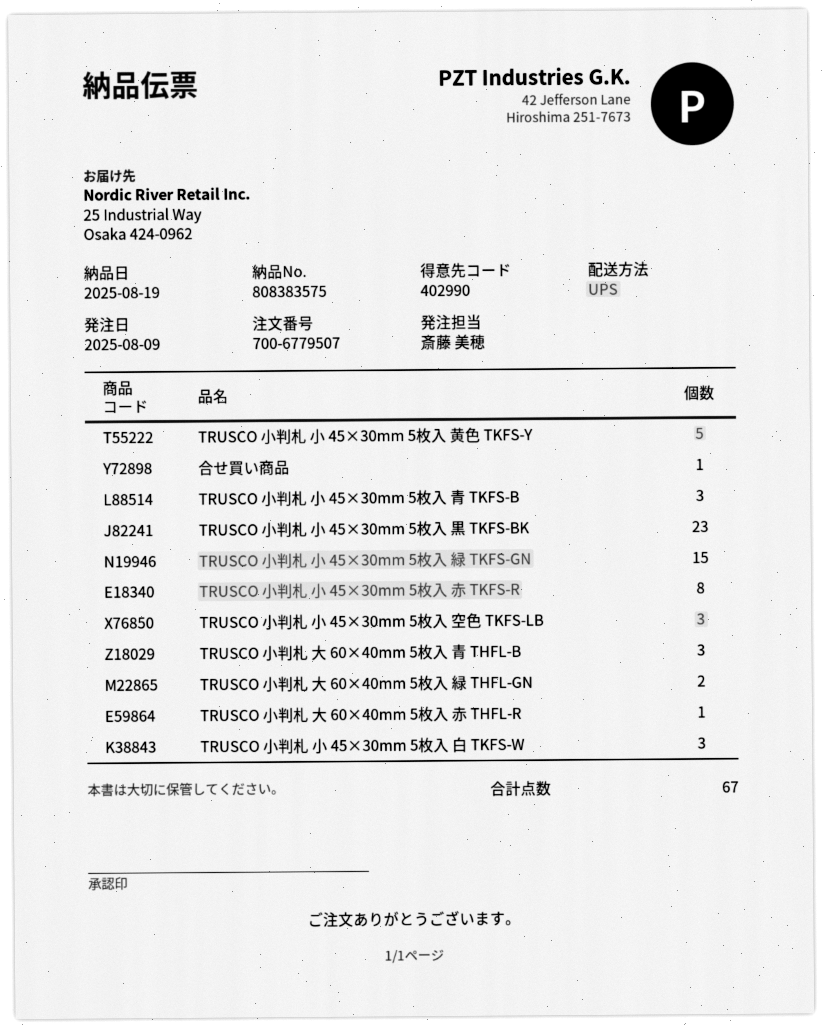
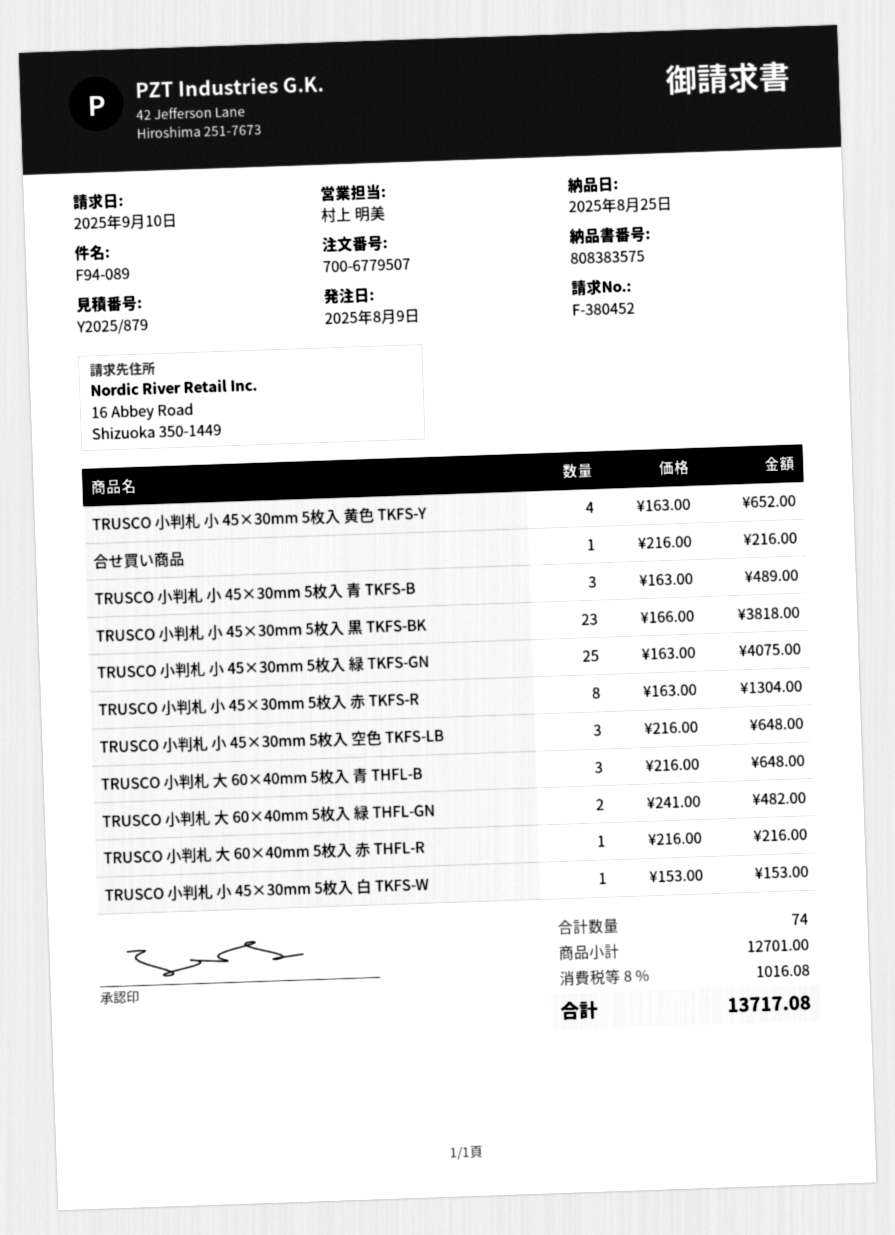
delivery date: 2025-08-19 -> 2025-08-25
TRUSCO 小判札 小 45×30mm 5枚入 黄色 TKFS-Y: 5 -> 4
TRUSCO 小判札 小 45×30mm 5枚入 緑 TKFS-GN: 15 -> 25
TRUSCO 小判札 小 45×30mm 5枚入 白 TKFS-W: 3 -> 1
total quantity: 67 -> 74

